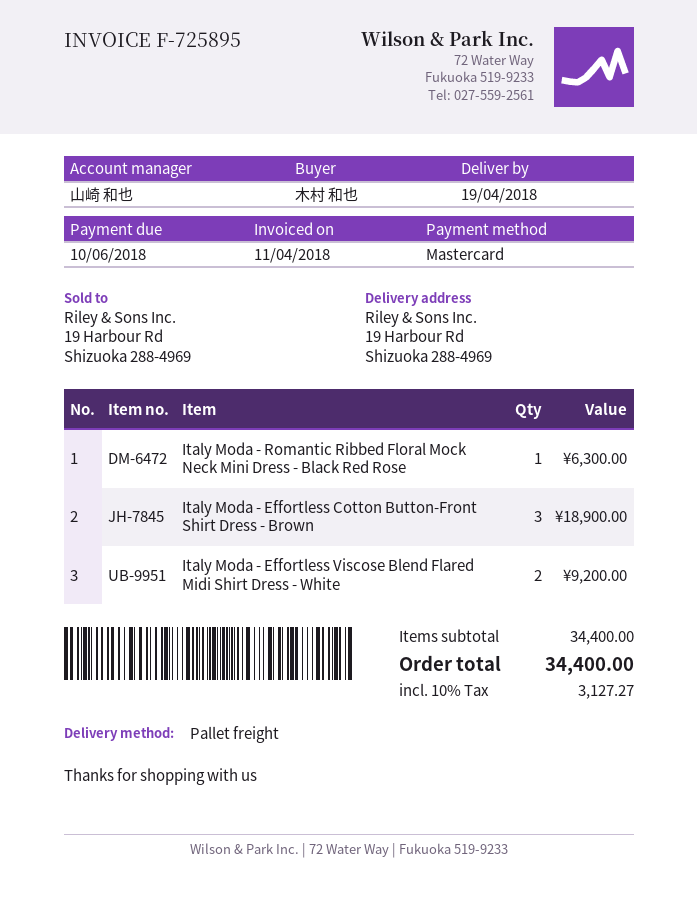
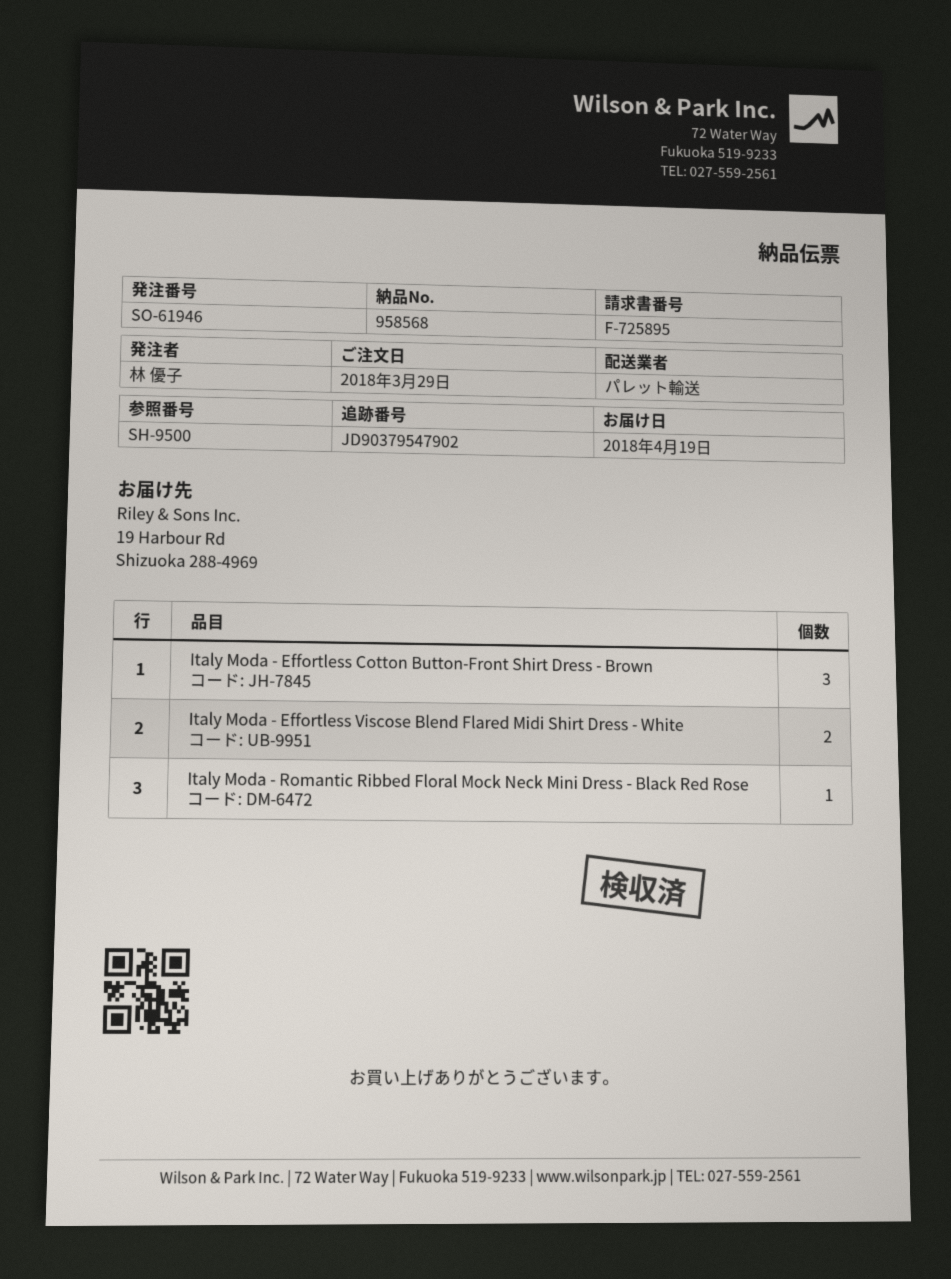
ordered by: 木村 和也 -> 林 優子

